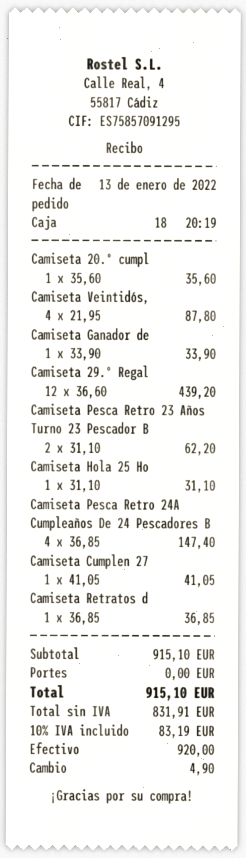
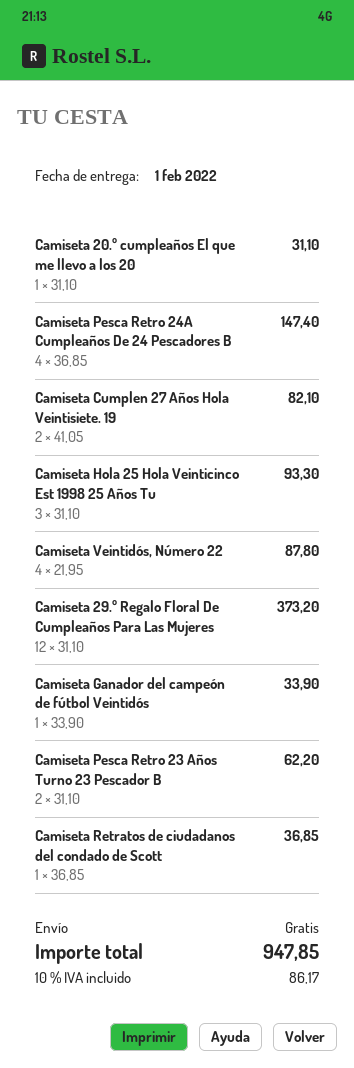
Camiseta 20.º cumpl: 1 x 35.60 = 35.60 -> 1 x 31.10 = 31.10
Camiseta 29.º Regal: 12 x 36.60 = 439.20 -> 12 x 31.10 = 373.20
Camiseta Hola 25 Ho: 1 x 31.10 = 31.10 -> 3 x 31.10 = 93.30
Camiseta Cumplen 27: 1 x 41.05 = 41.05 -> 2 x 41.05 = 82.10
tax: 10% = 83.19 -> 10% = 86.17
total: 915.10 -> 947.85

